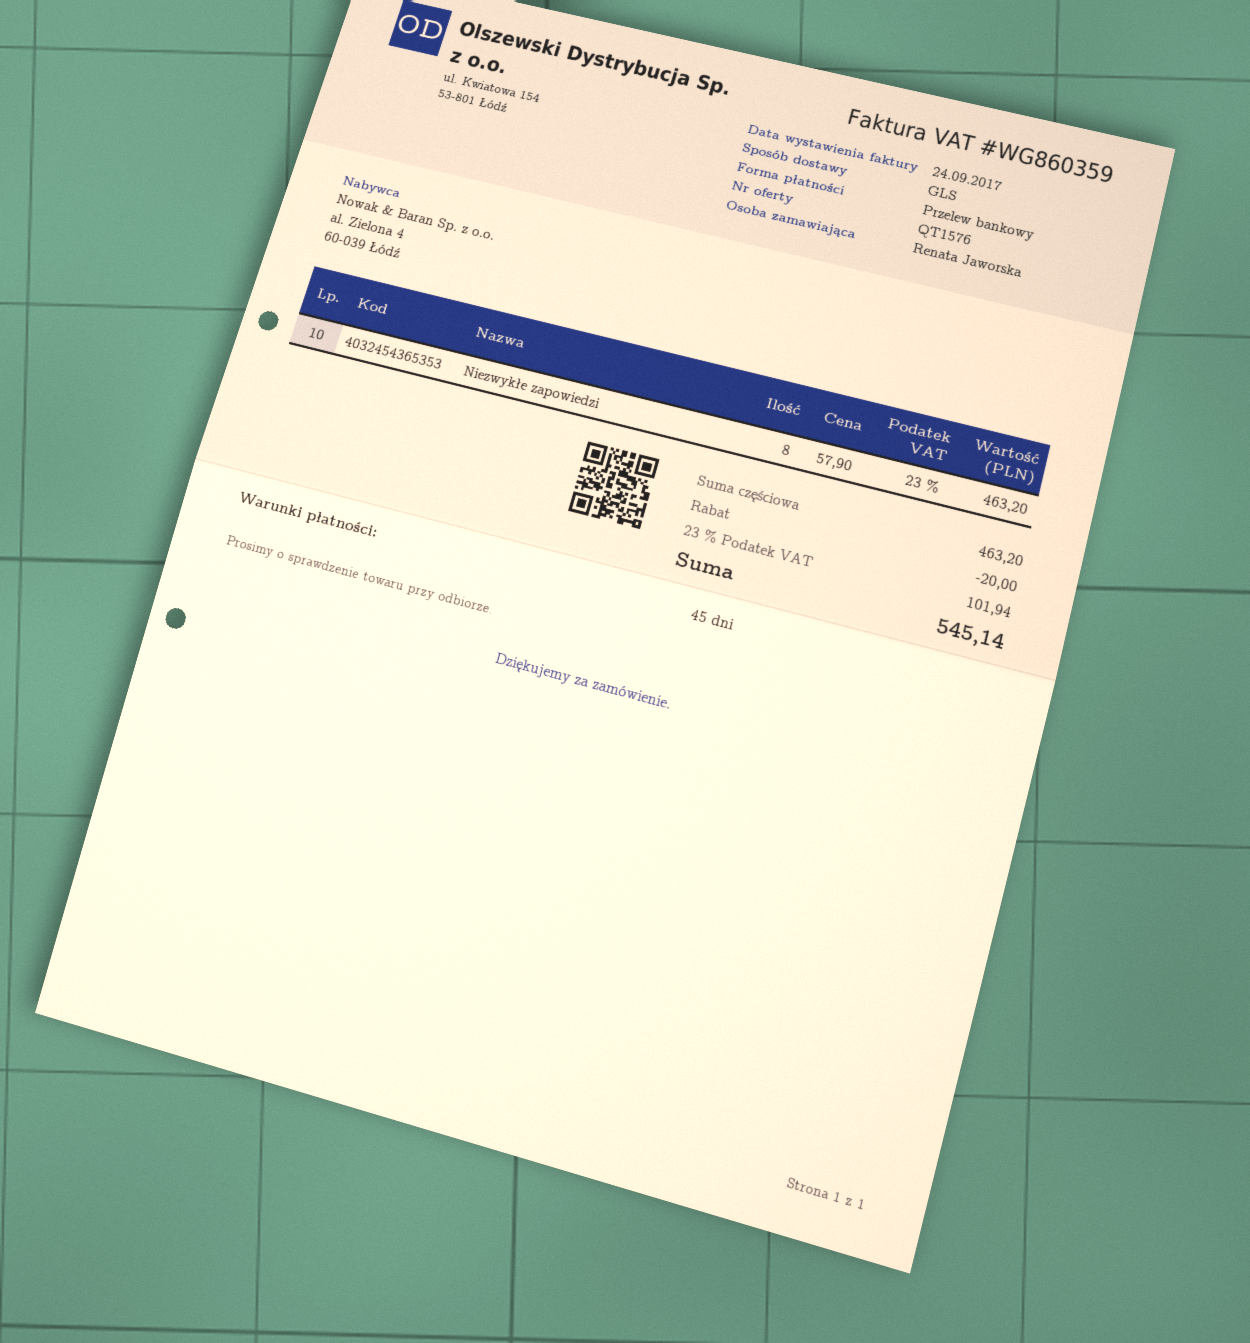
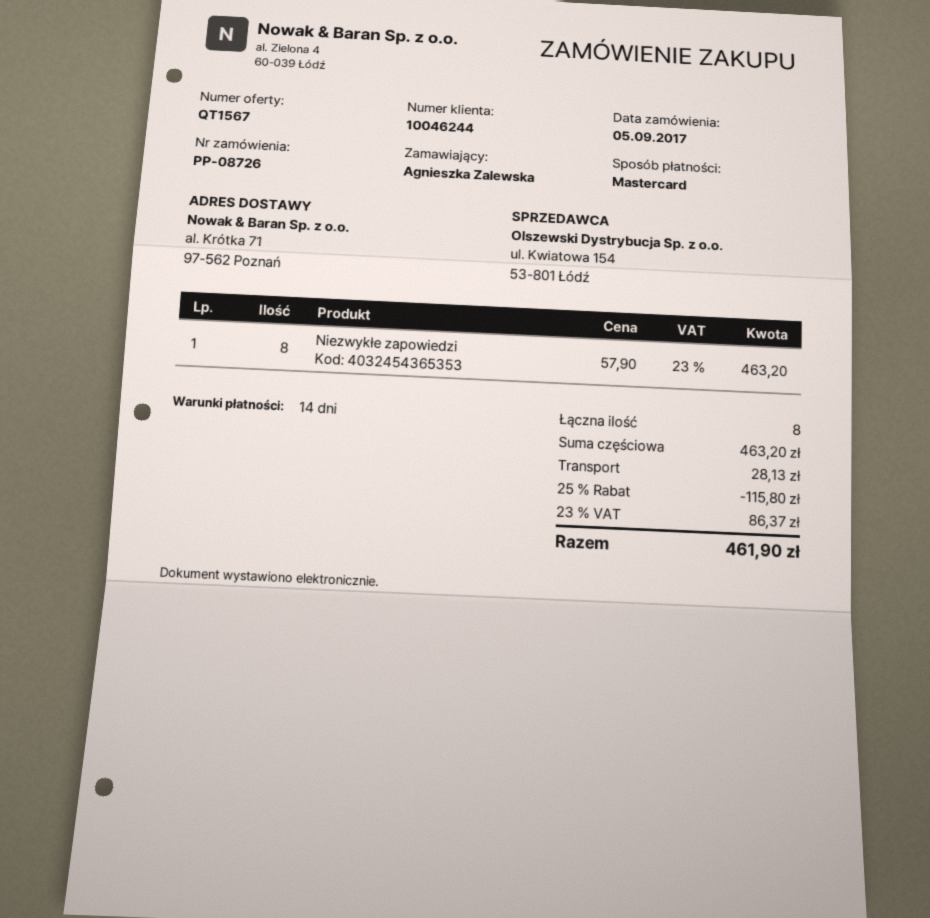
quote number: QT1576 -> QT1567
payment terms: 45 days -> 14 days
ordered by: Renata Jaworska -> Agnieszka Zalewska
payment method: bank transfer -> Mastercard
discount: 20.00 -> 115.80
shipping: none -> 28.13
tax: 23% = 101.94 -> 23% = 86.37
total: 545.14 -> 461.90

